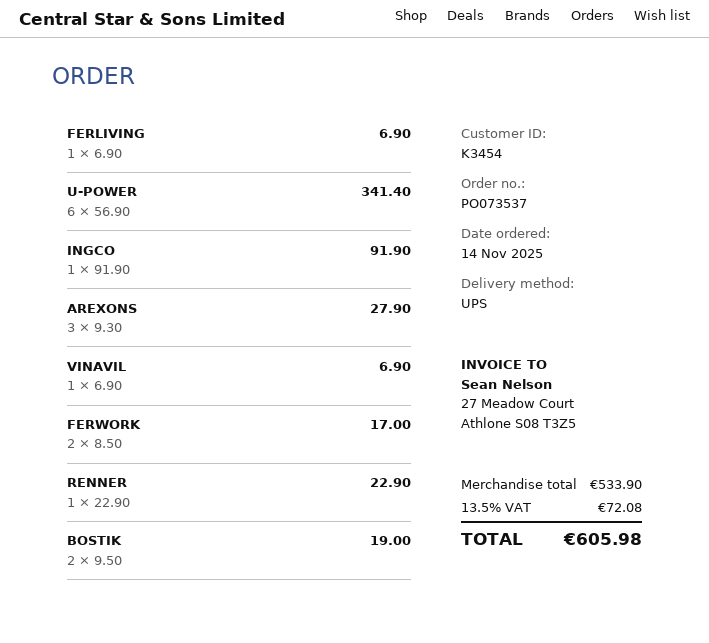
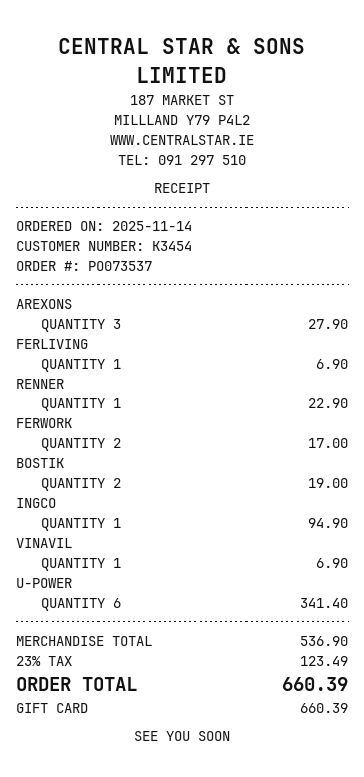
INGCO: 1 for 91.90 -> 1 for 94.90
subtotal: 533.90 -> 536.90
tax: 13.5% = 72.08 -> 23% = 123.49
total: 605.98 -> 660.39

